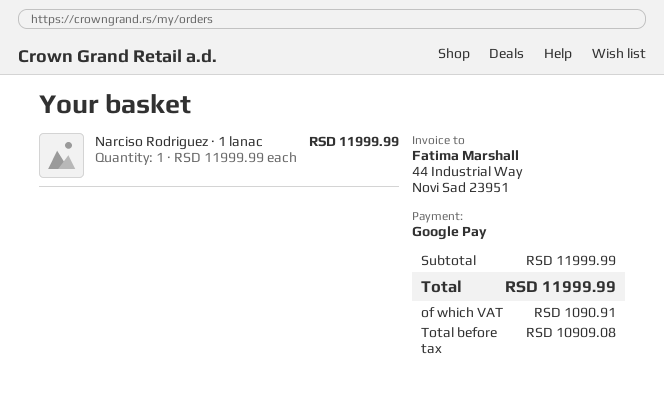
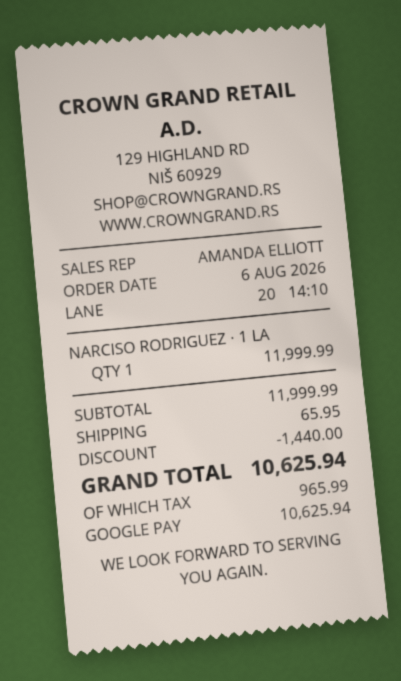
discount: none -> 1440.00
shipping: none -> 65.95
tax: 1090.91 -> 965.99
total: 11999.99 -> 10625.94

